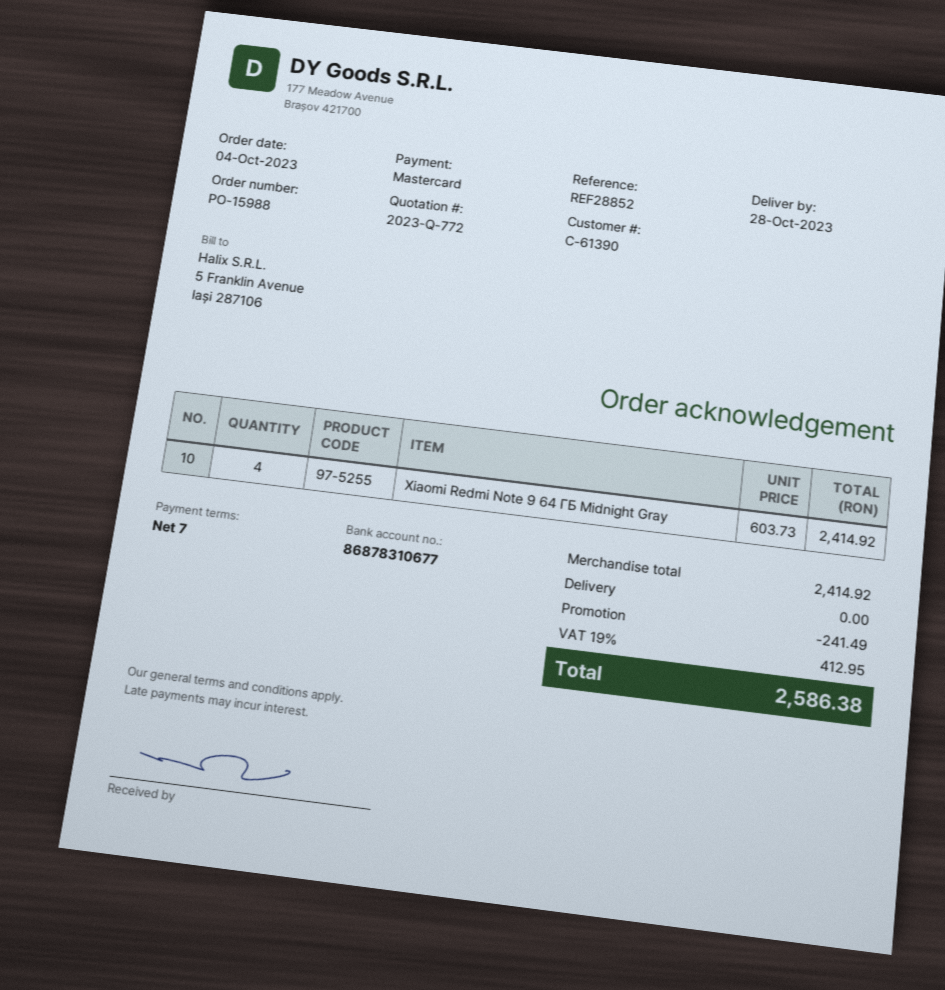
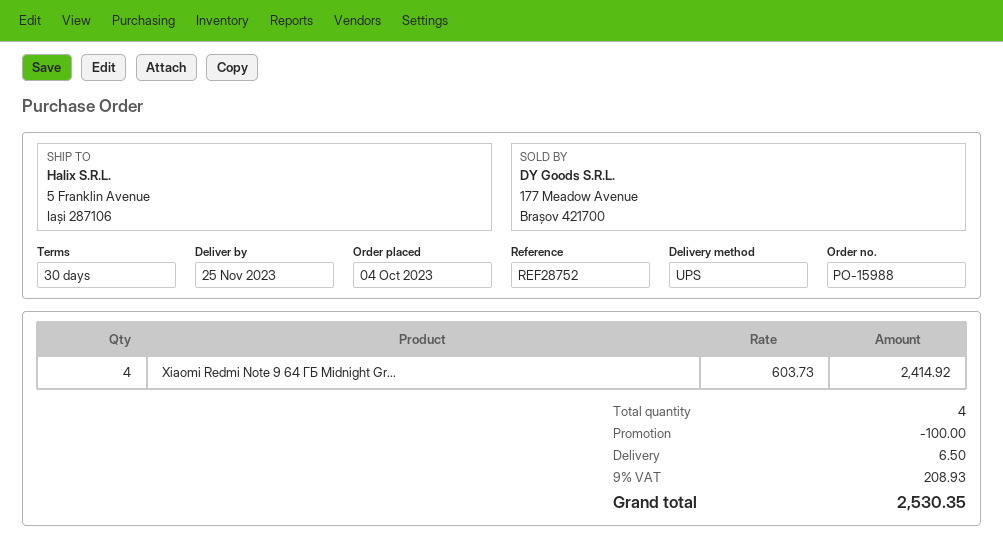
delivery date: 2023-10-28 -> 2023-11-25
payment terms: 7 days -> 30 days
reference: REF28852 -> REF28752
discount: 241.49 -> 100.00
shipping: 0.00 -> 6.50
tax: 19% = 412.95 -> 9% = 208.93
total: 2586.38 -> 2530.35

